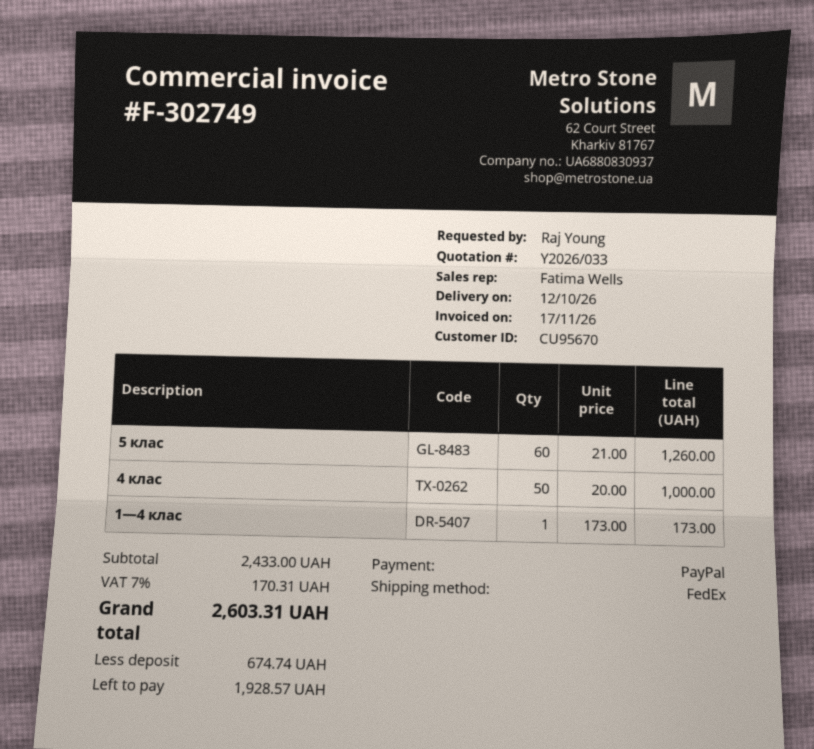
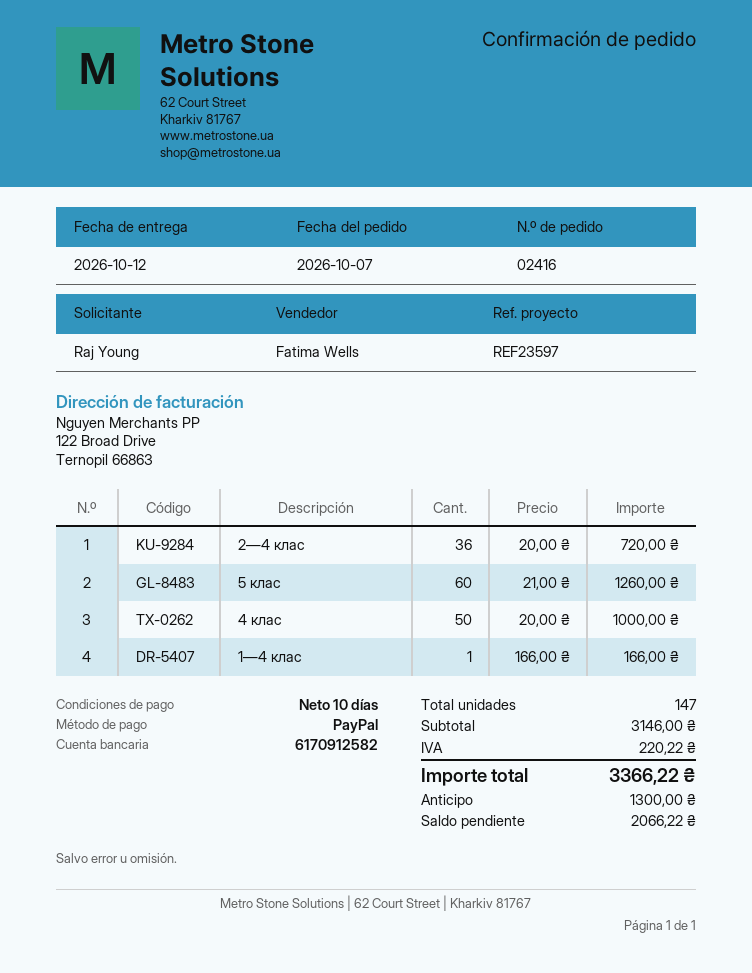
1—4 клас: 1 x 173.00 = 173.00 -> 1 x 166.00 = 166.00
2—4 клас: none -> 36 x 20.00 = 720.00
subtotal: 2433.00 -> 3146.00
tax: 170.31 -> 220.22
total: 2603.31 -> 3366.22
deposit: 674.74 -> 1300.00
balance: 1928.57 -> 2066.22

